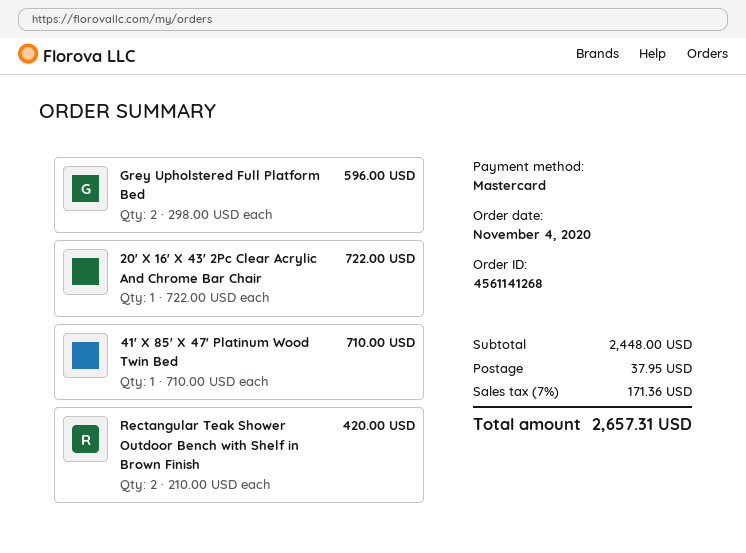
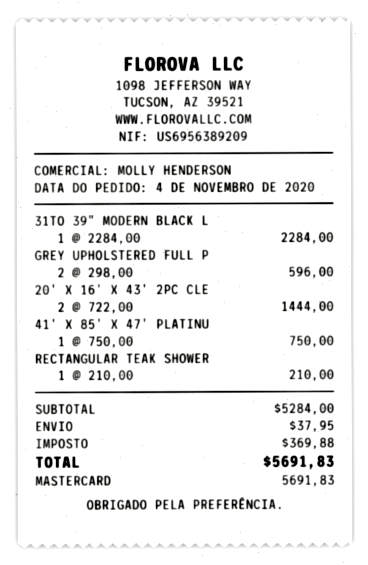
20' X 16' X 43' 2Pc Clear Acrylic And Chrome Bar Chair: 1 x 722.00 = 722.00 -> 2 x 722.00 = 1444.00
41' X 85' X 47' Platinum Wood Twin Bed: 1 x 710.00 = 710.00 -> 1 x 750.00 = 750.00
Rectangular Teak Shower Outdoor Bench with Shelf in Brown Finish: 2 x 210.00 = 420.00 -> 1 x 210.00 = 210.00
31TO 39" MODERN BLACK L: none -> 1 x 2284.00 = 2284.00
subtotal: 2448.00 -> 5284.00
tax: 171.36 -> 369.88
total: 2657.31 -> 5691.83

